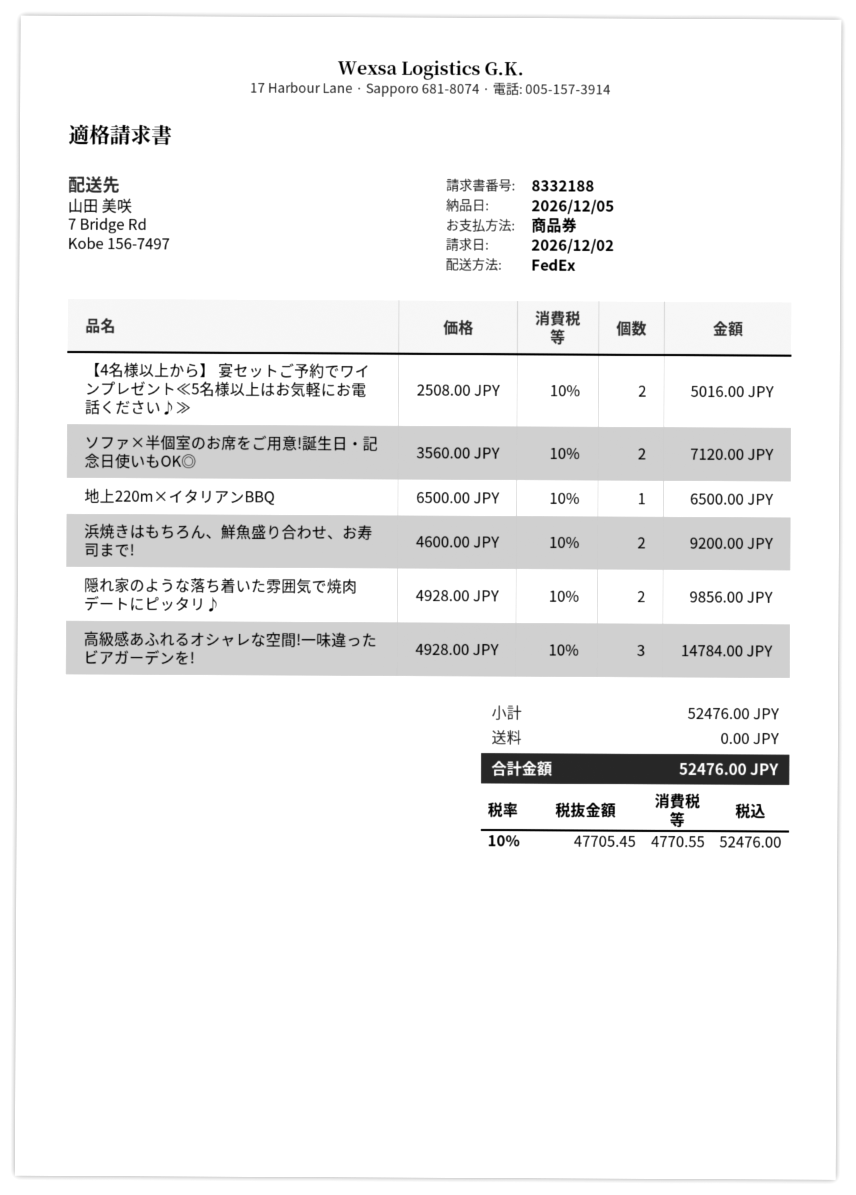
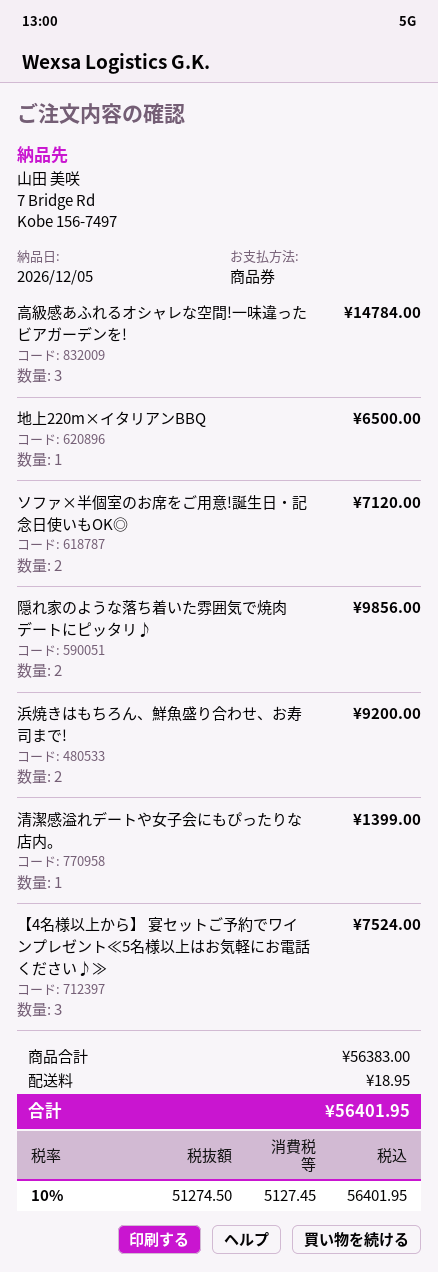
【4名様以上から】 宴セットご予約でワインプレゼント≪5名様以上はお気軽にお電話ください♪≫: 2 for 5016.00 -> 3 for 7524.00
清潔感溢れデートや女子会にもぴったりな店内。: none -> 1 for 1399.00
subtotal: 52476.00 -> 56383.00
shipping: 0.00 -> 18.95
net: 47705.45 -> 51274.50
tax: 10% = 4770.55 -> 10% = 5127.45
total: 52476.00 -> 56401.95

